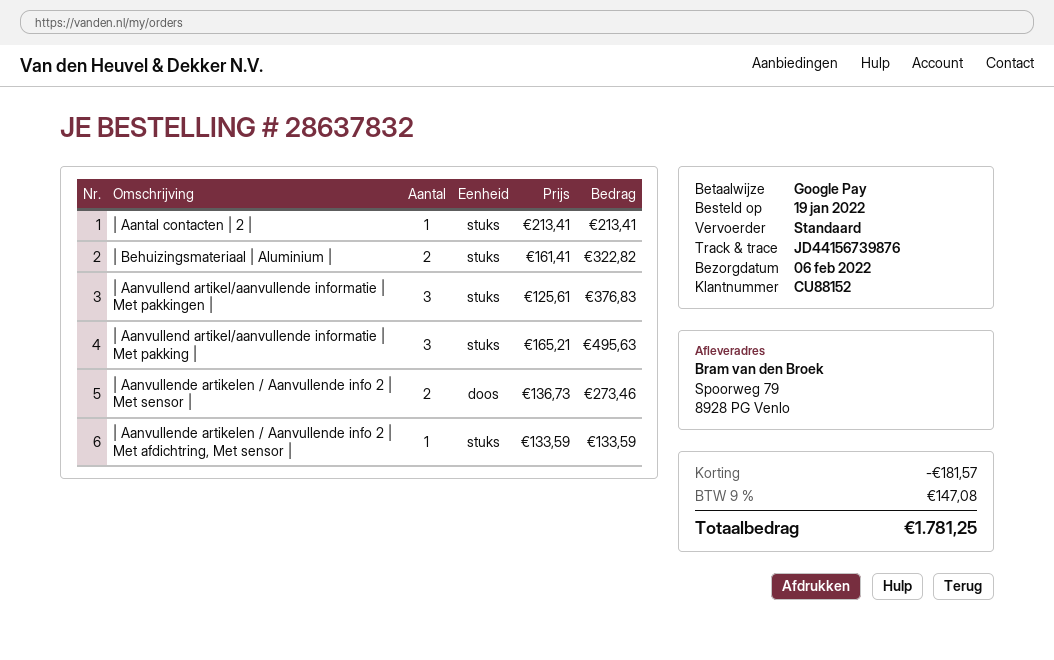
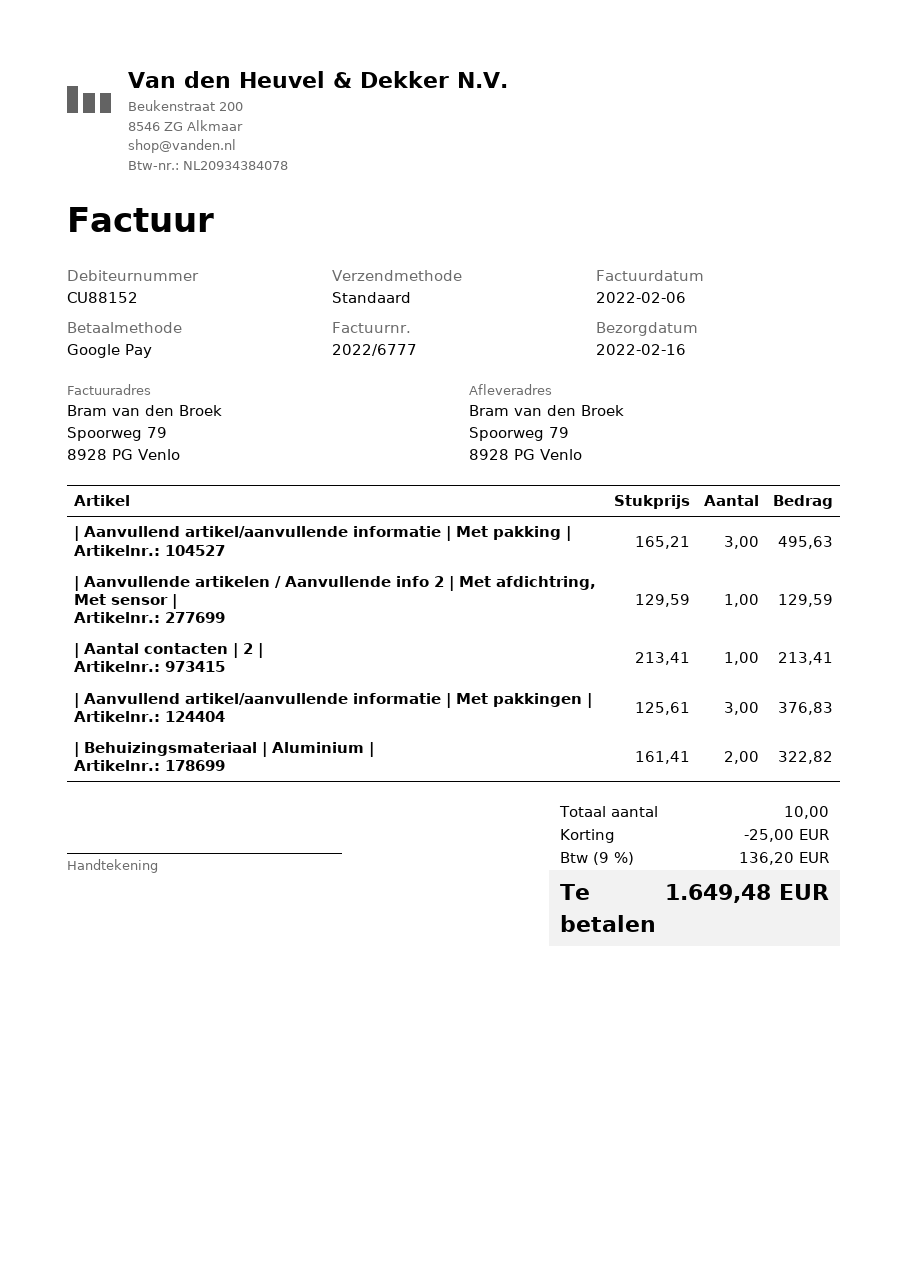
delivery date: 2022-02-06 -> 2022-02-16
| Aanvullende artikelen / Aanvullende info 2 | Met sensor |: 2 x 136.73 = 273.46 -> none
| Aanvullende artikelen / Aanvullende info 2 | Met afdichtring, Met sensor |: 1 x 133.59 = 133.59 -> 1 x 129.59 = 129.59
discount: 181.57 -> 25.00
tax: 9% = 147.08 -> 9% = 136.20
total: 1781.25 -> 1649.48

